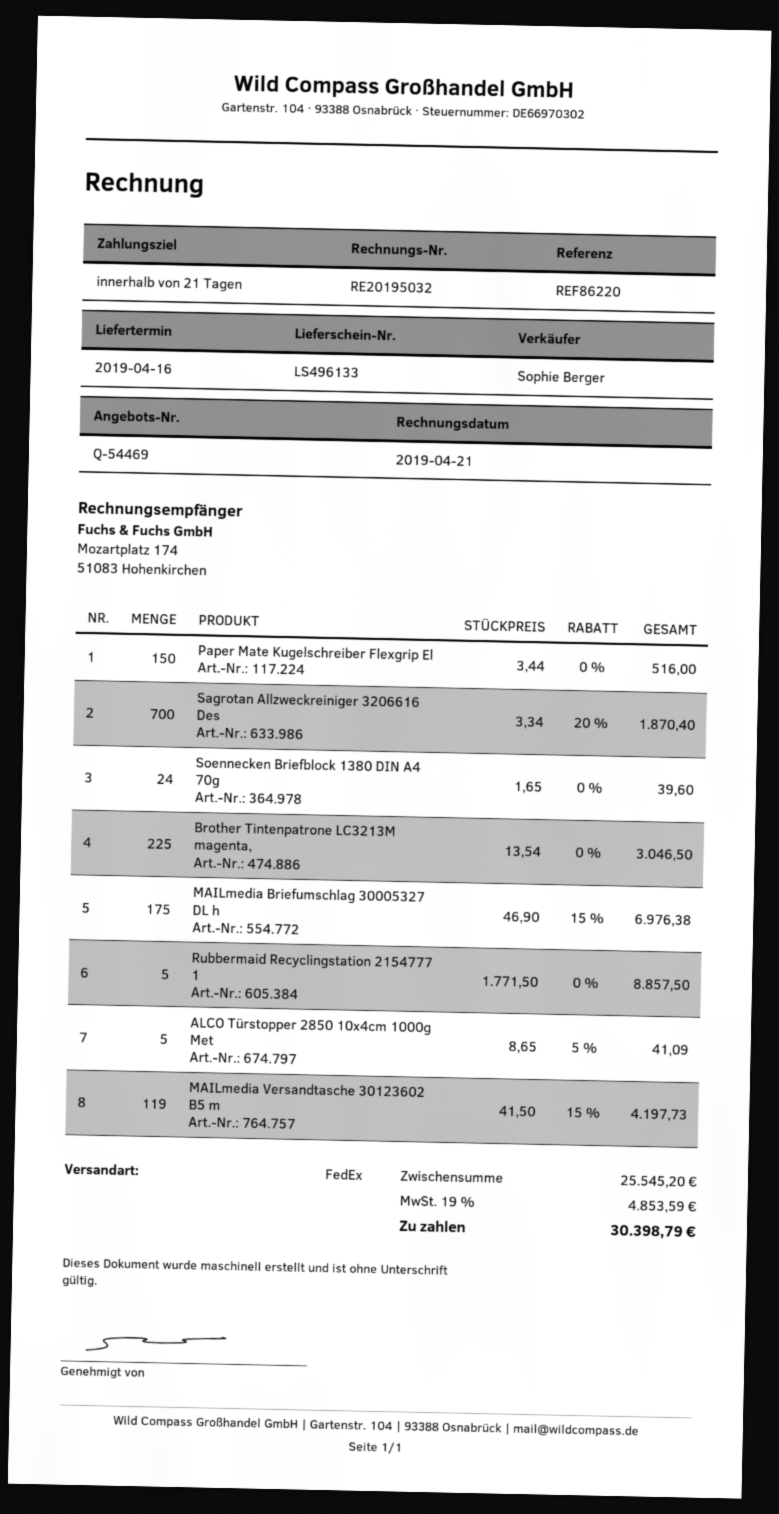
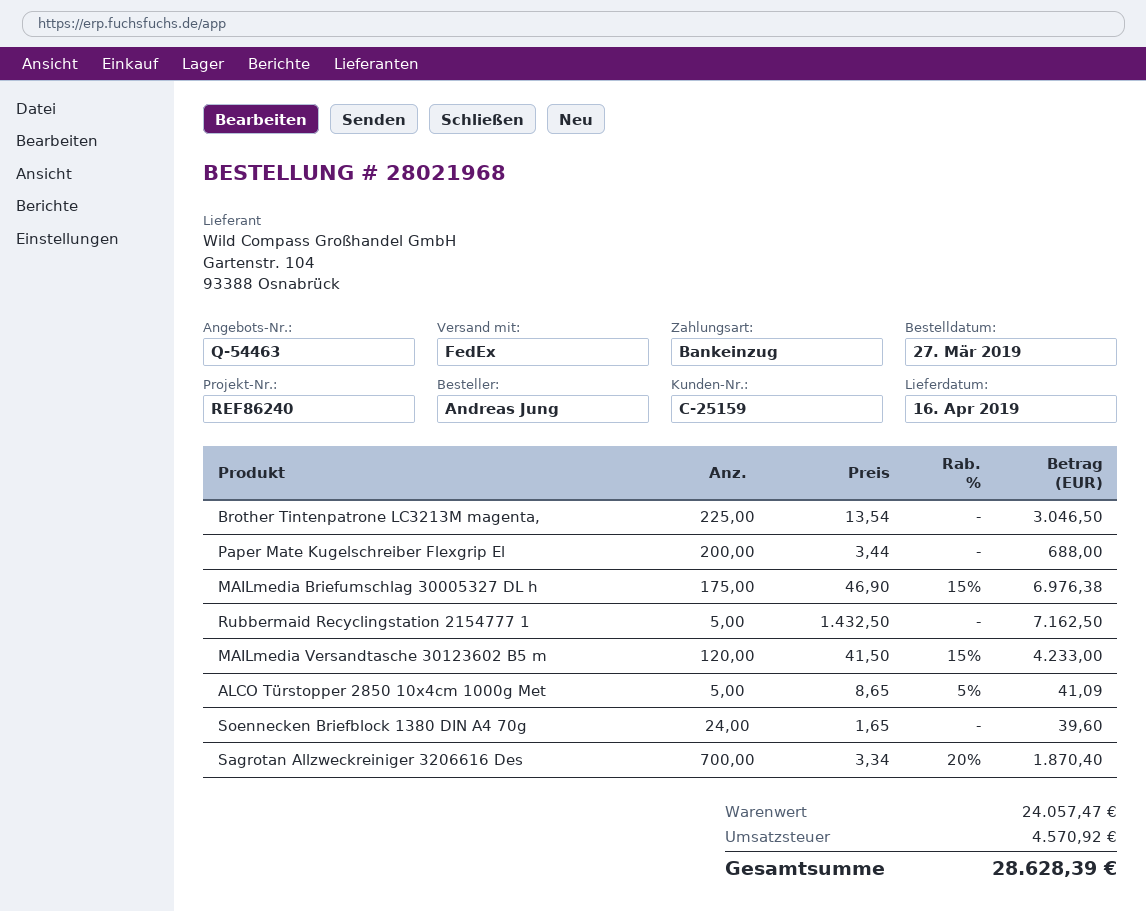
quote number: Q-54469 -> Q-54463
reference: REF86220 -> REF86240
Paper Mate Kugelschreiber Flexgrip El: 150 x 3.44 = 516.00 -> 200 x 3.44 = 688.00
Rubbermaid Recyclingstation 2154777 1: 5 x 1771.50 = 8857.50 -> 5 x 1432.50 = 7162.50
MAILmedia Versandtasche 30123602 B5 m: 119 x 41.50 - 15% = 4197.73 -> 120 x 41.50 - 15% = 4233.00
subtotal: 25545.20 -> 24057.47
tax: 4853.59 -> 4570.92
total: 30398.79 -> 28628.39

